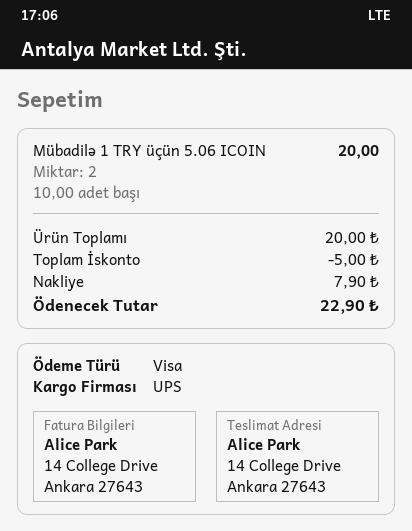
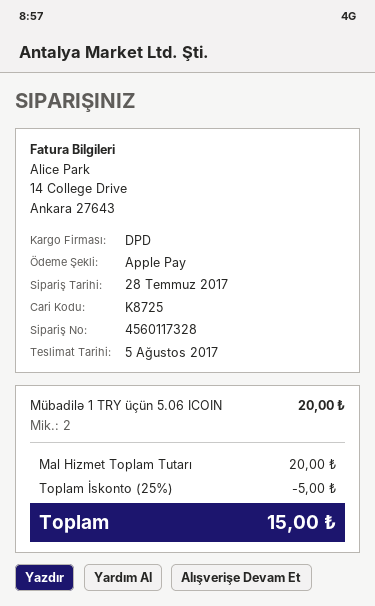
payment method: Visa -> Apple Pay
shipping method: UPS -> DPD
shipping: 7.90 -> none
total: 22.90 -> 15.00

